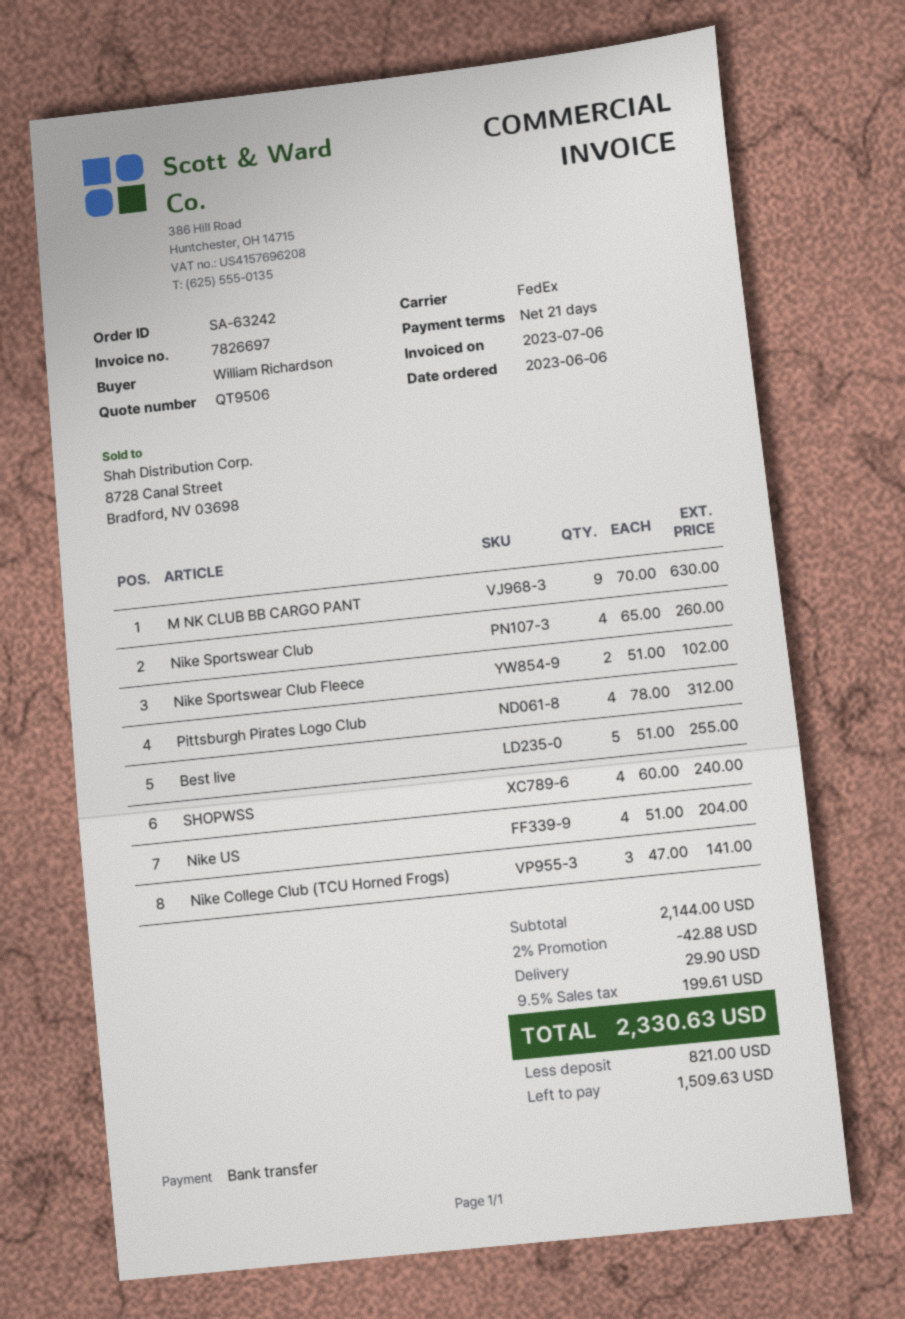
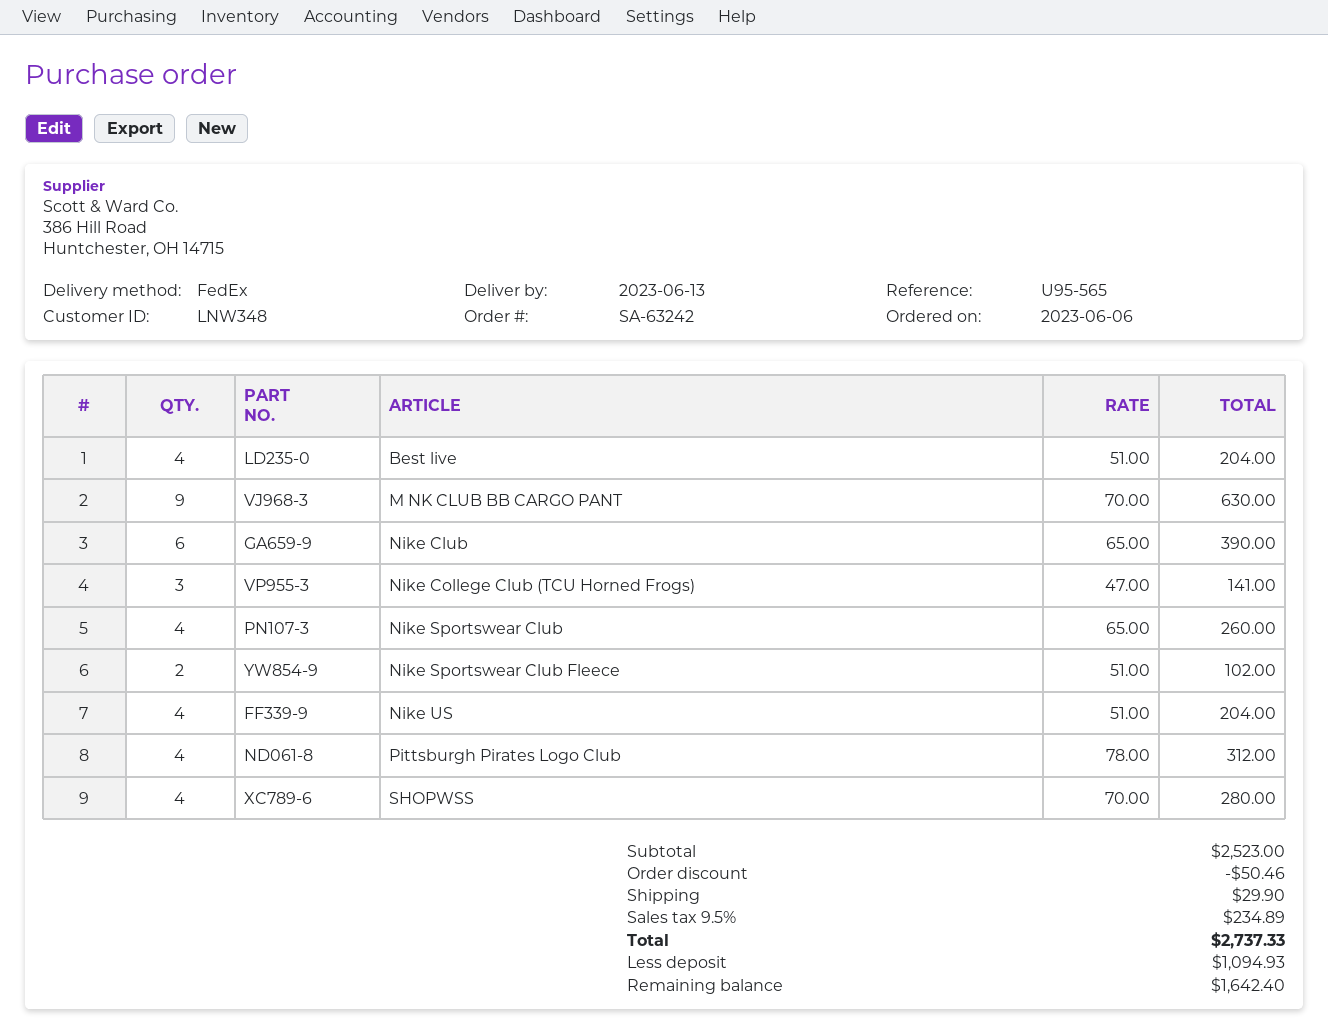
Best live: 5 x 51.00 = 255.00 -> 4 x 51.00 = 204.00
SHOPWSS: 4 x 60.00 = 240.00 -> 4 x 70.00 = 280.00
Nike Club: none -> 6 x 65.00 = 390.00
subtotal: 2144.00 -> 2523.00
discount: 42.88 -> 50.46
tax: 9.5% = 199.61 -> 9.5% = 234.89
total: 2330.63 -> 2737.33
deposit: 821.00 -> 1094.93
balance: 1509.63 -> 1642.40

